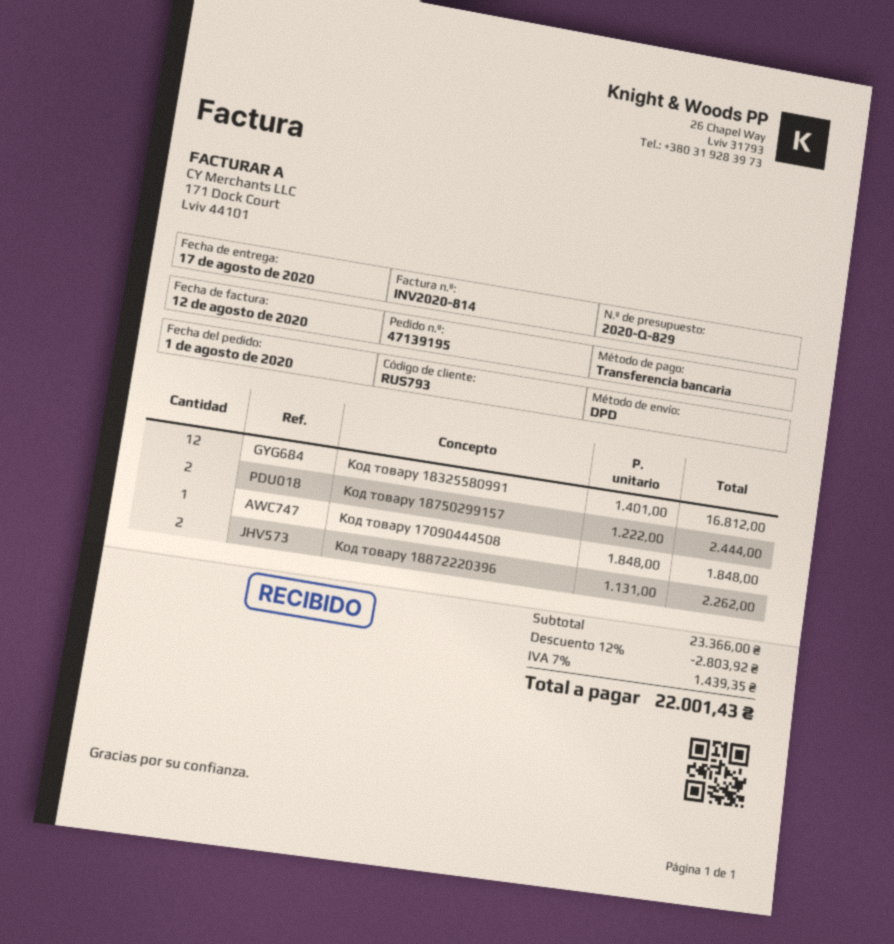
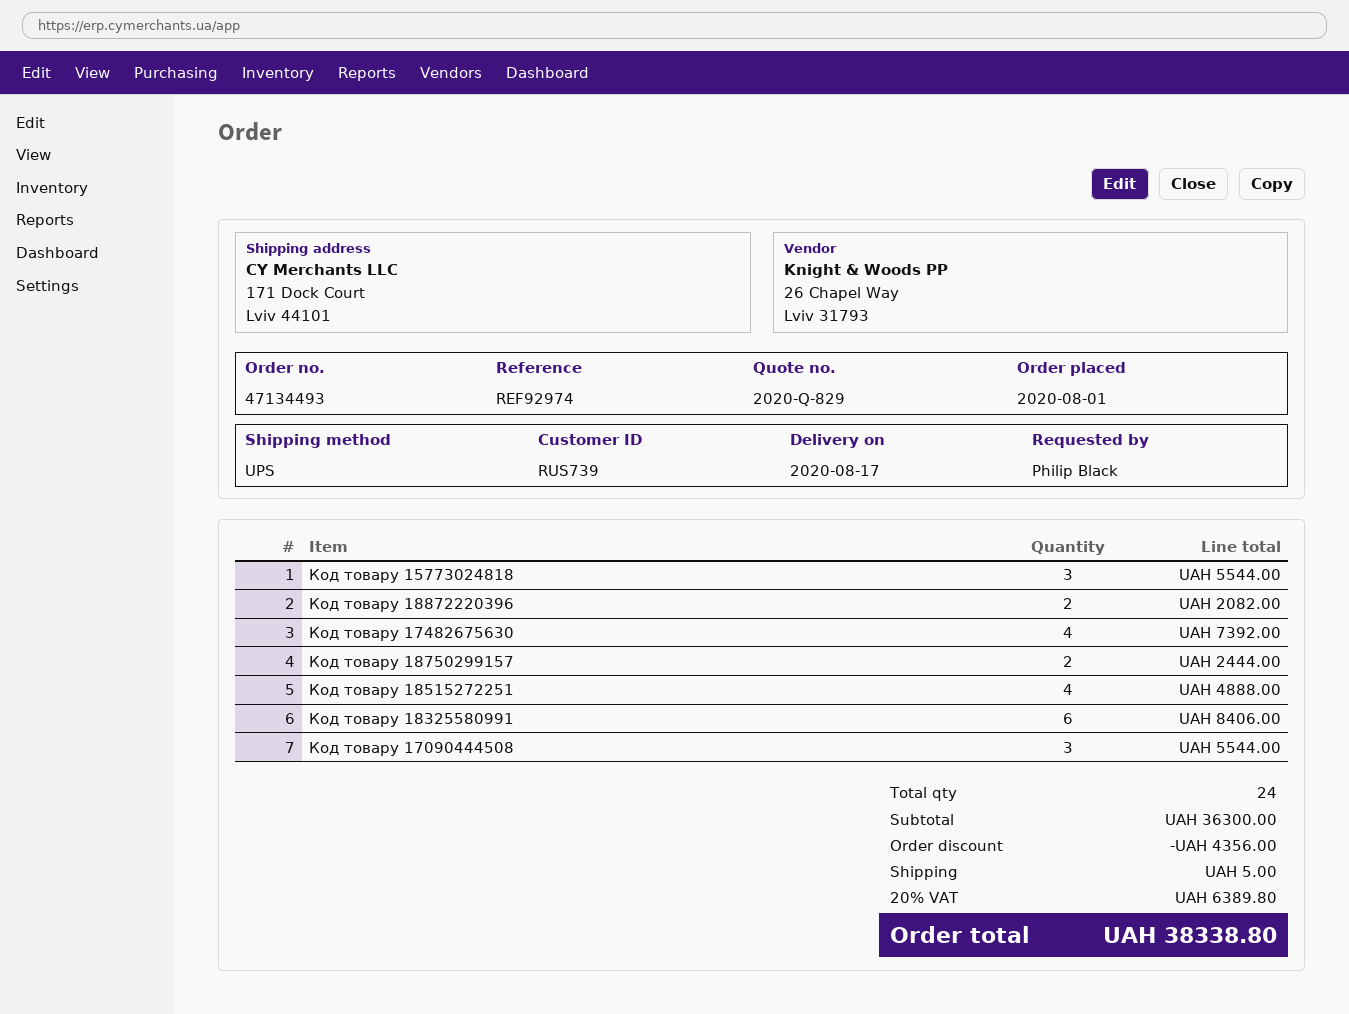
order number: 47139195 -> 47134493
customer number: RUS793 -> RUS739
shipping method: DPD -> UPS
Код товару 18325580991: 12 for 16812.00 -> 6 for 8406.00
Код товару 17090444508: 1 for 1848.00 -> 3 for 5544.00
Код товару 18872220396: 2 for 2262.00 -> 2 for 2082.00
Код товару 15773024818: none -> 3 for 5544.00
Код товару 17482675630: none -> 4 for 7392.00
Код товару 18515272251: none -> 4 for 4888.00
subtotal: 23366.00 -> 36300.00
discount: 2803.92 -> 4356.00
shipping: none -> 5.00
tax: 7% = 1439.35 -> 20% = 6389.80
total: 22001.43 -> 38338.80

